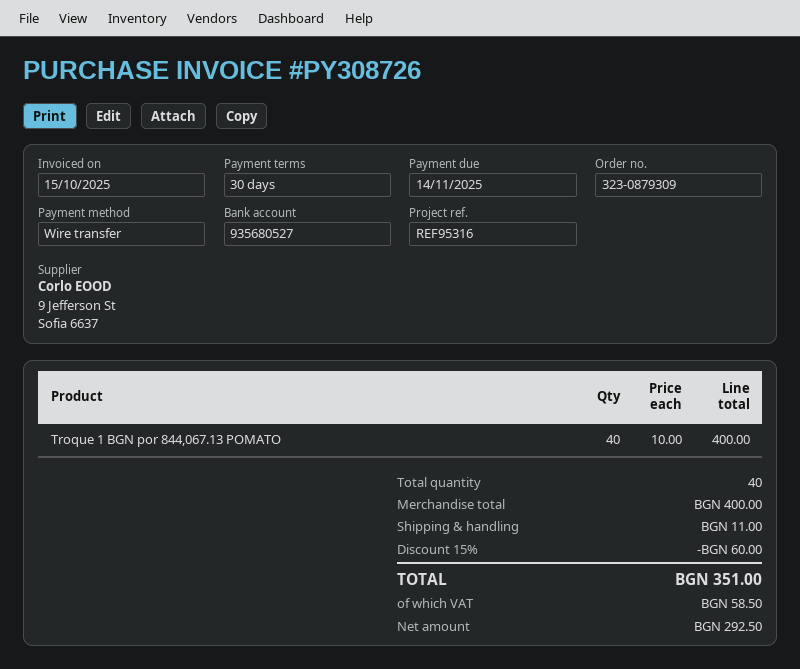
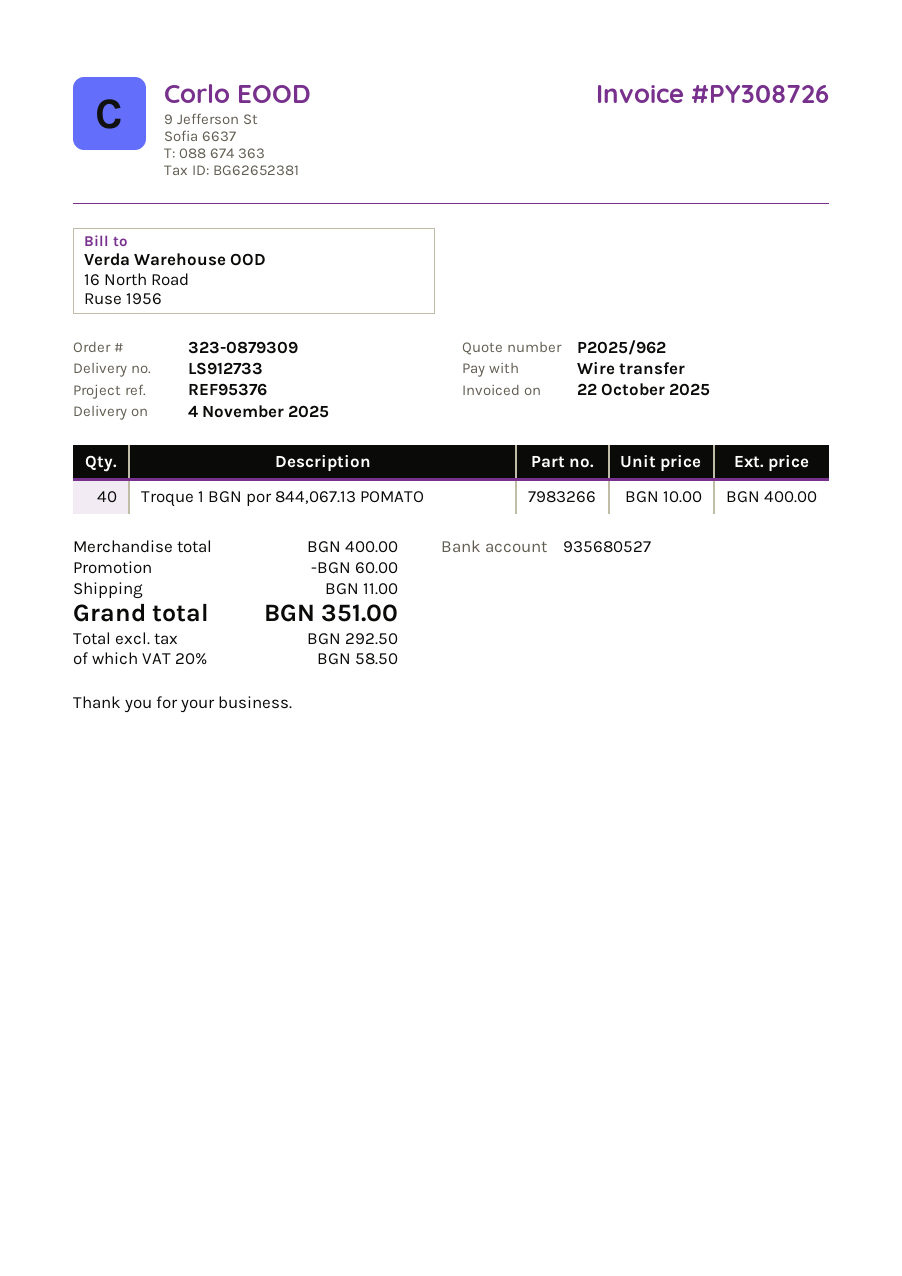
invoice date: 2025-10-15 -> 2025-10-22
reference: REF95316 -> REF95376

